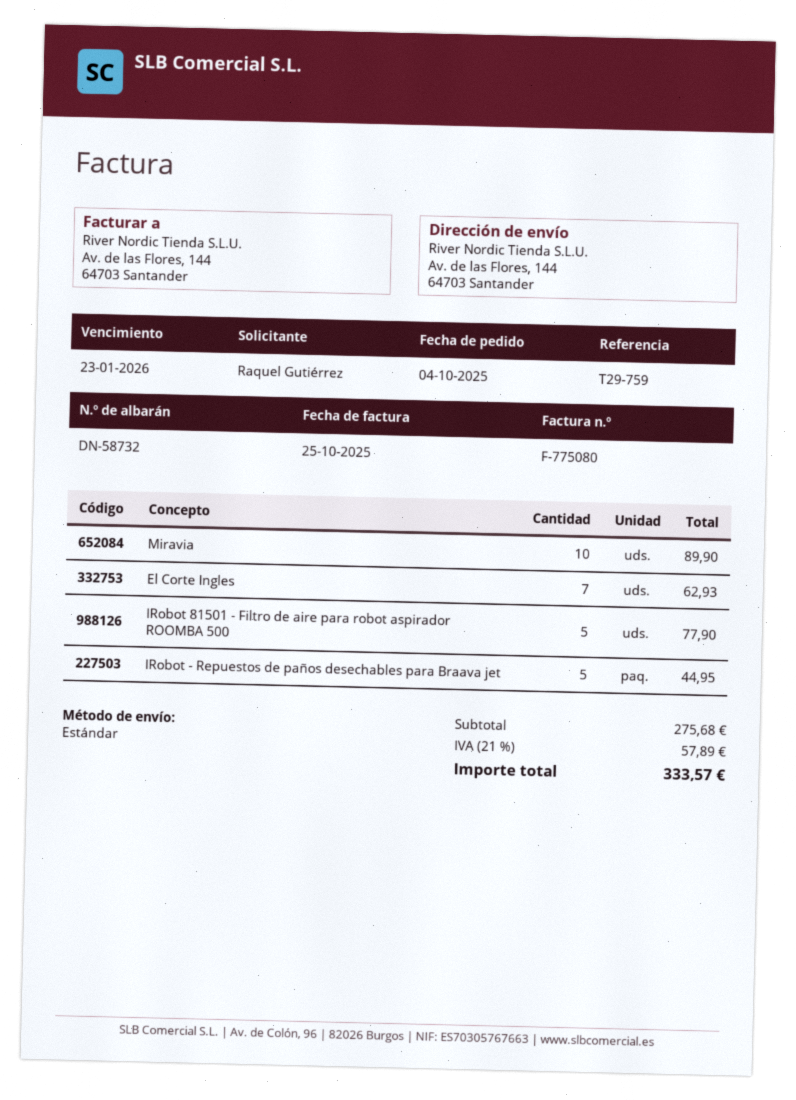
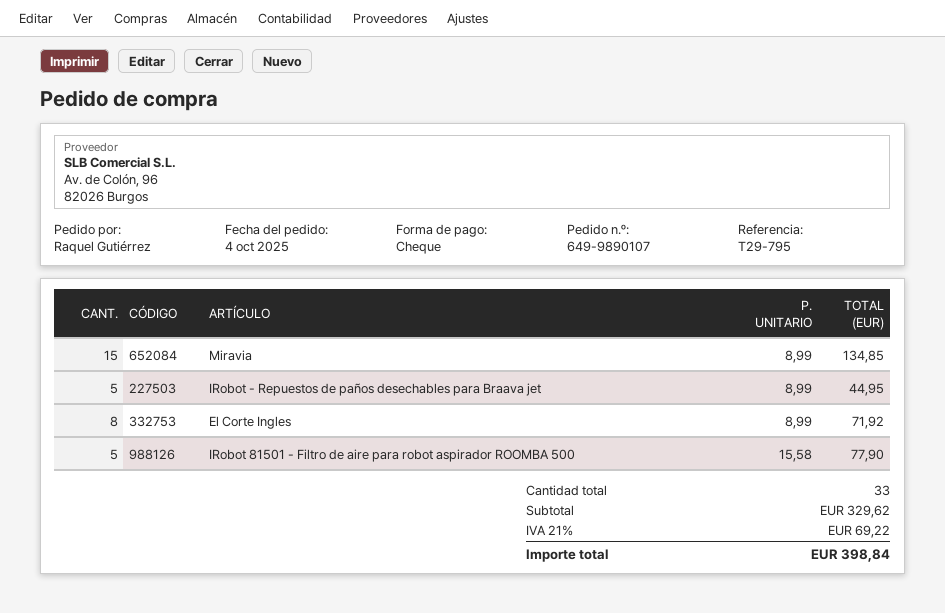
reference: T29-759 -> T29-795
Miravia: 10 for 89.90 -> 15 for 134.85
El Corte Ingles: 7 for 62.93 -> 8 for 71.92
subtotal: 275.68 -> 329.62
tax: 21% = 57.89 -> 21% = 69.22
total: 333.57 -> 398.84

